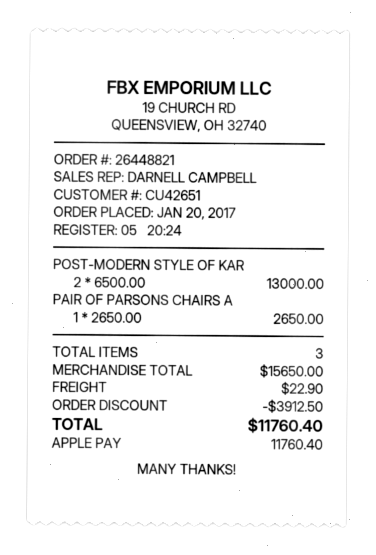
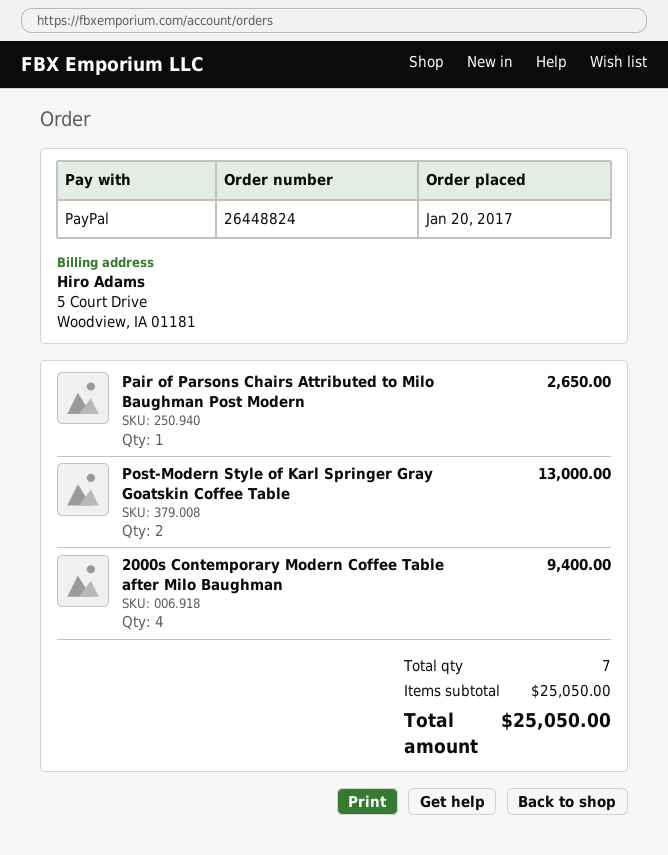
order number: 26448821 -> 26448824
payment method: Apple Pay -> PayPal
2000s Contemporary Modern Coffee Table after Milo Baughman: none -> 4 for 9400.00
total quantity: 3 -> 7
subtotal: 15650.00 -> 25050.00
discount: 3912.50 -> none
shipping: 22.90 -> none
total: 11760.40 -> 25050.00

